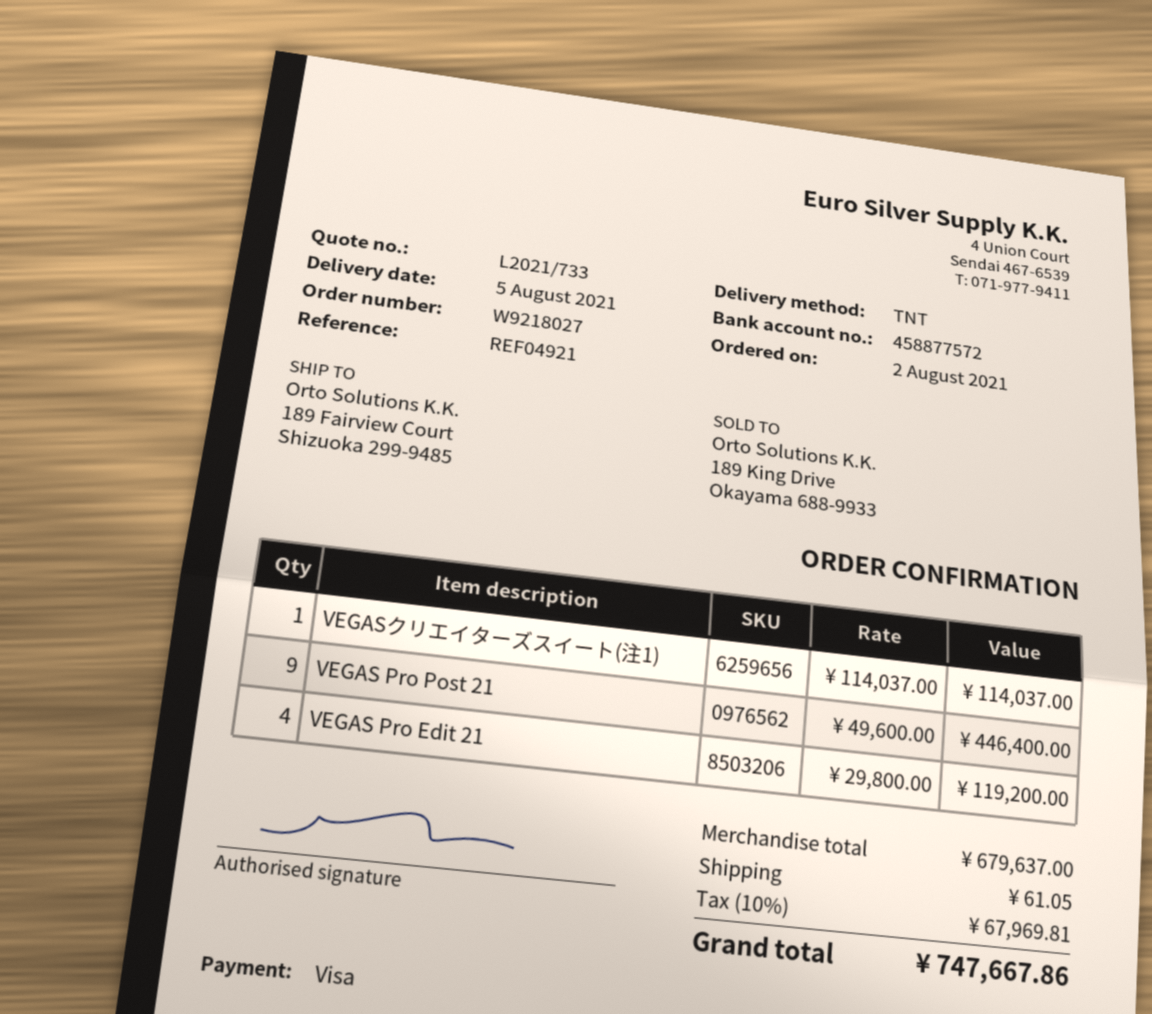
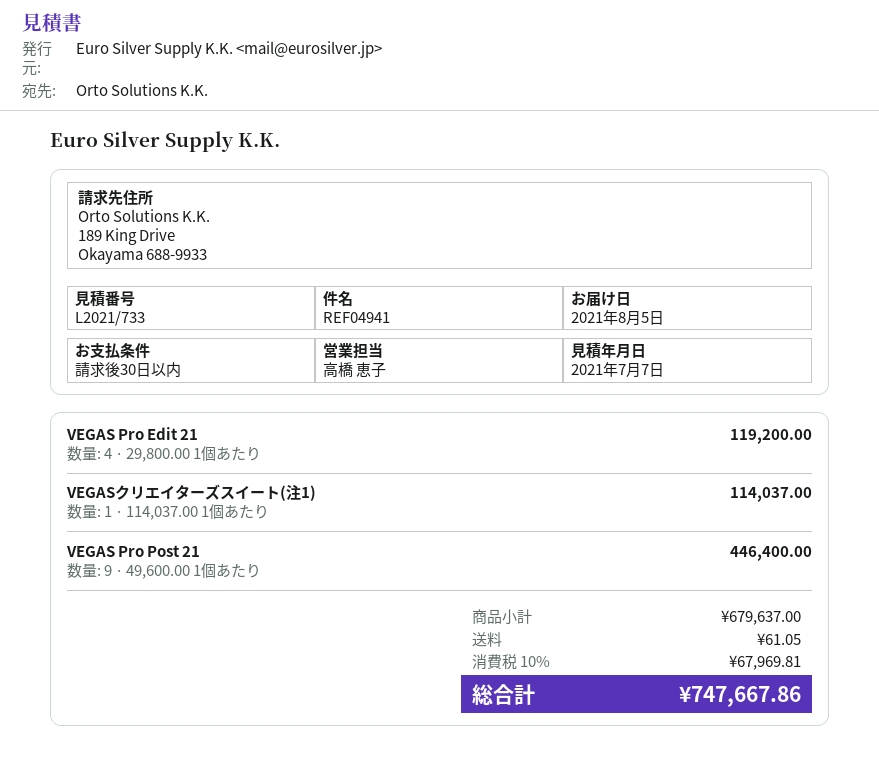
reference: REF04921 -> REF04941

